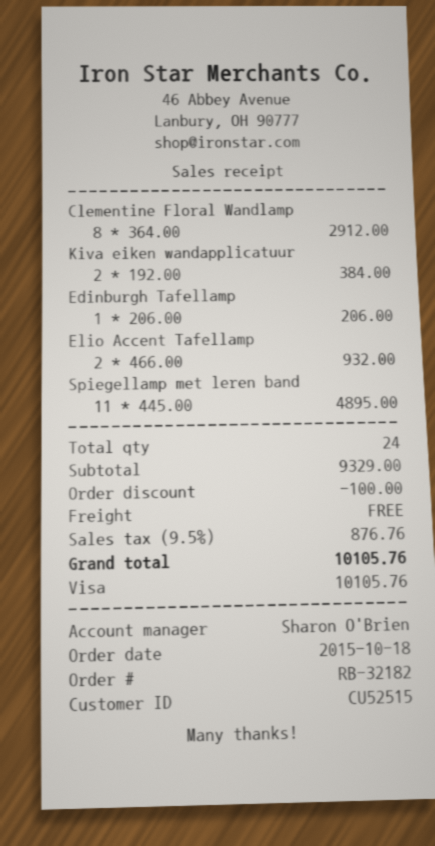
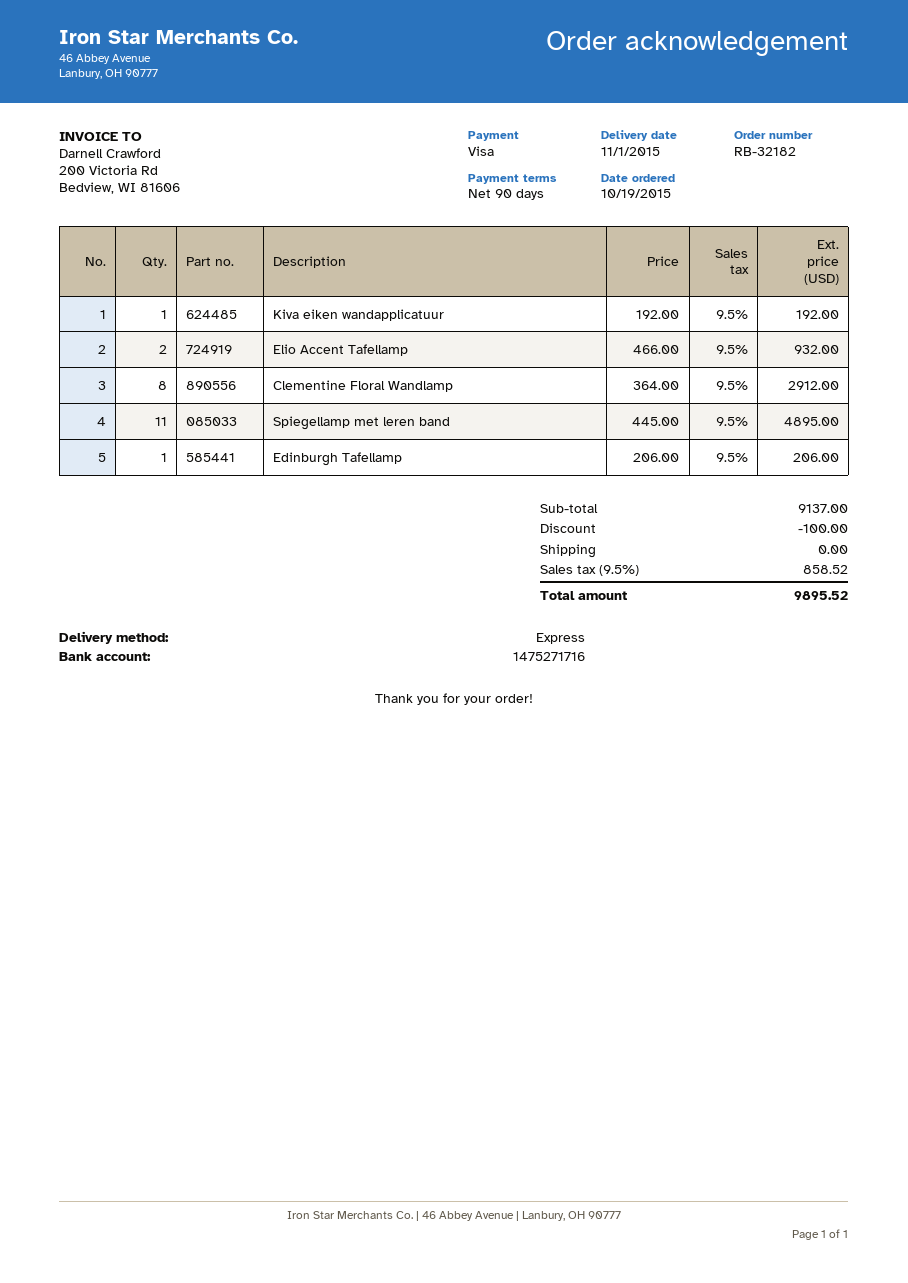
order date: 2015-10-18 -> 2015-10-19
Kiva eiken wandapplicatuur: 2 x 192.00 = 384.00 -> 1 x 192.00 = 192.00
subtotal: 9329.00 -> 9137.00
tax: 9.5% = 876.76 -> 9.5% = 858.52
total: 10105.76 -> 9895.52

